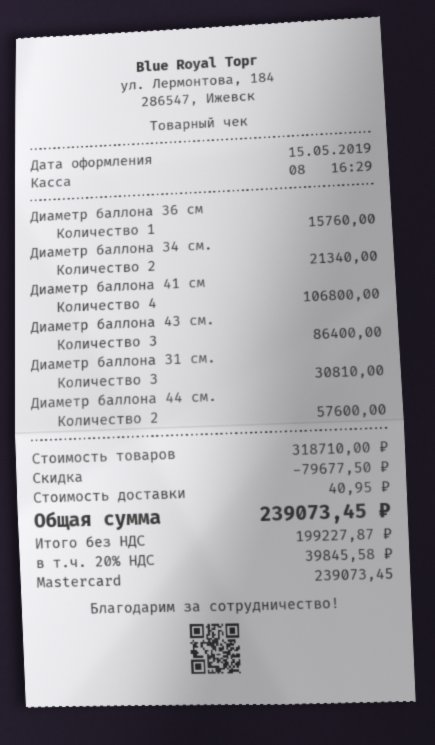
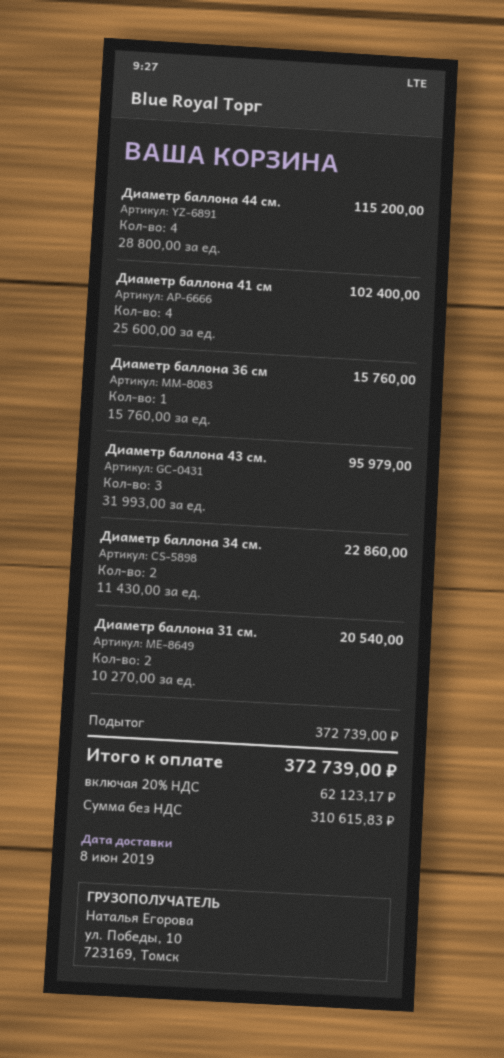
Диаметр баллона 34 см.: 2 for 21340.00 -> 2 for 22860.00
Диаметр баллона 41 см: 4 for 106800.00 -> 4 for 102400.00
Диаметр баллона 43 см.: 3 for 86400.00 -> 3 for 95979.00
Диаметр баллона 31 см.: 3 for 30810.00 -> 2 for 20540.00
Диаметр баллона 44 см.: 2 for 57600.00 -> 4 for 115200.00
subtotal: 318710.00 -> 372739.00
discount: 79677.50 -> none
shipping: 40.95 -> none
net: 199227.87 -> 310615.83
tax: 20% = 39845.58 -> 20% = 62123.17
total: 239073.45 -> 372739.00

